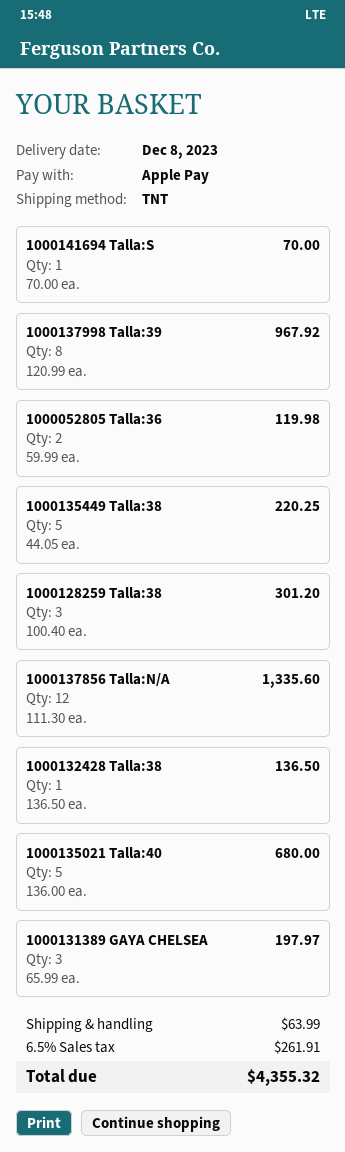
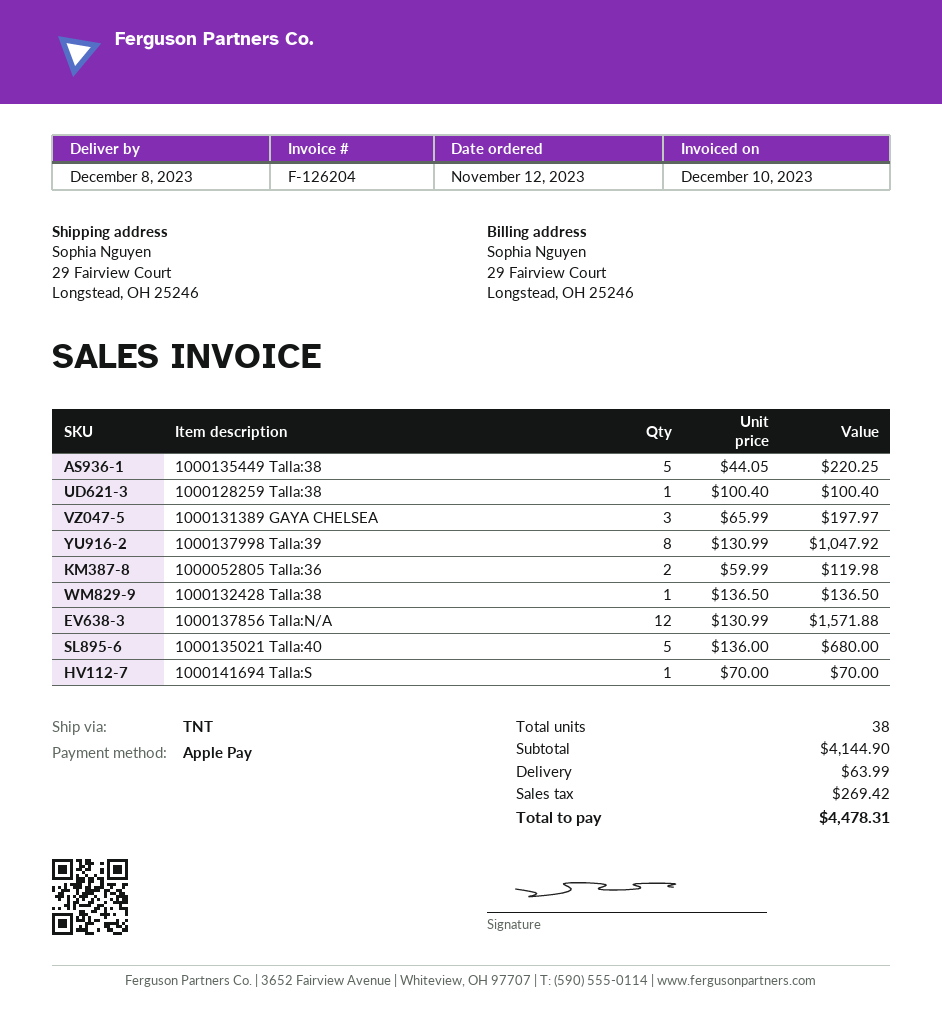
1000137998 Talla:39: 8 x 120.99 = 967.92 -> 8 x 130.99 = 1047.92
1000128259 Talla:38: 3 x 100.40 = 301.20 -> 1 x 100.40 = 100.40
1000137856 Talla:N/A: 12 x 111.30 = 1335.60 -> 12 x 130.99 = 1571.88
tax: 261.91 -> 269.42
total: 4355.32 -> 4478.31

